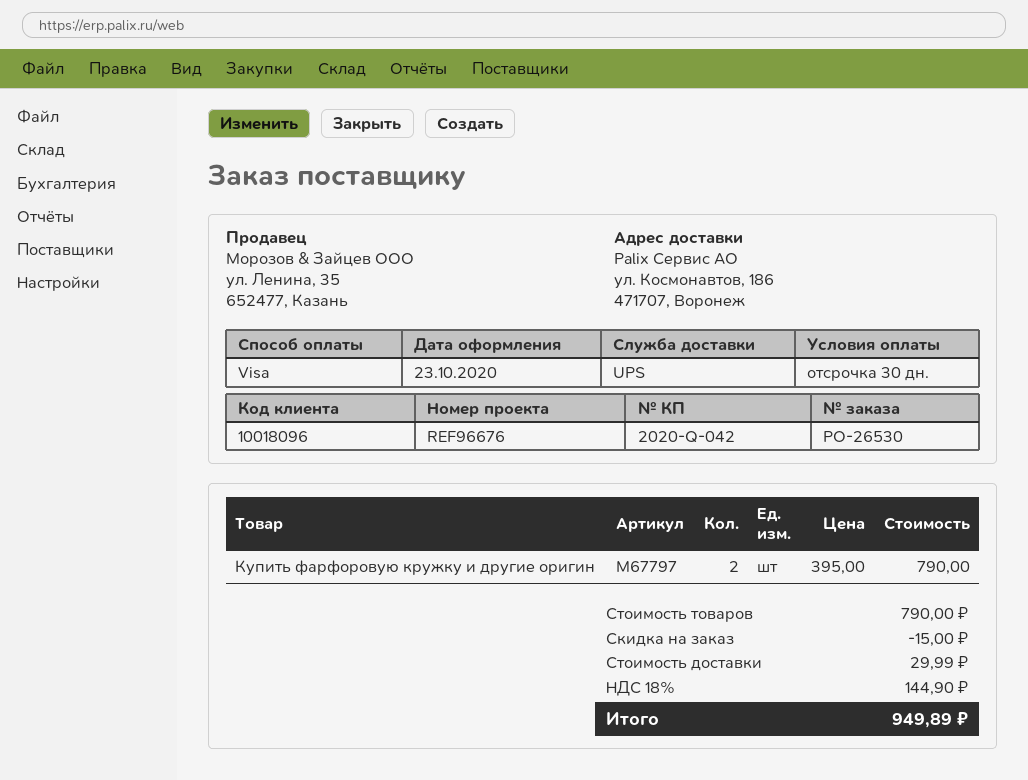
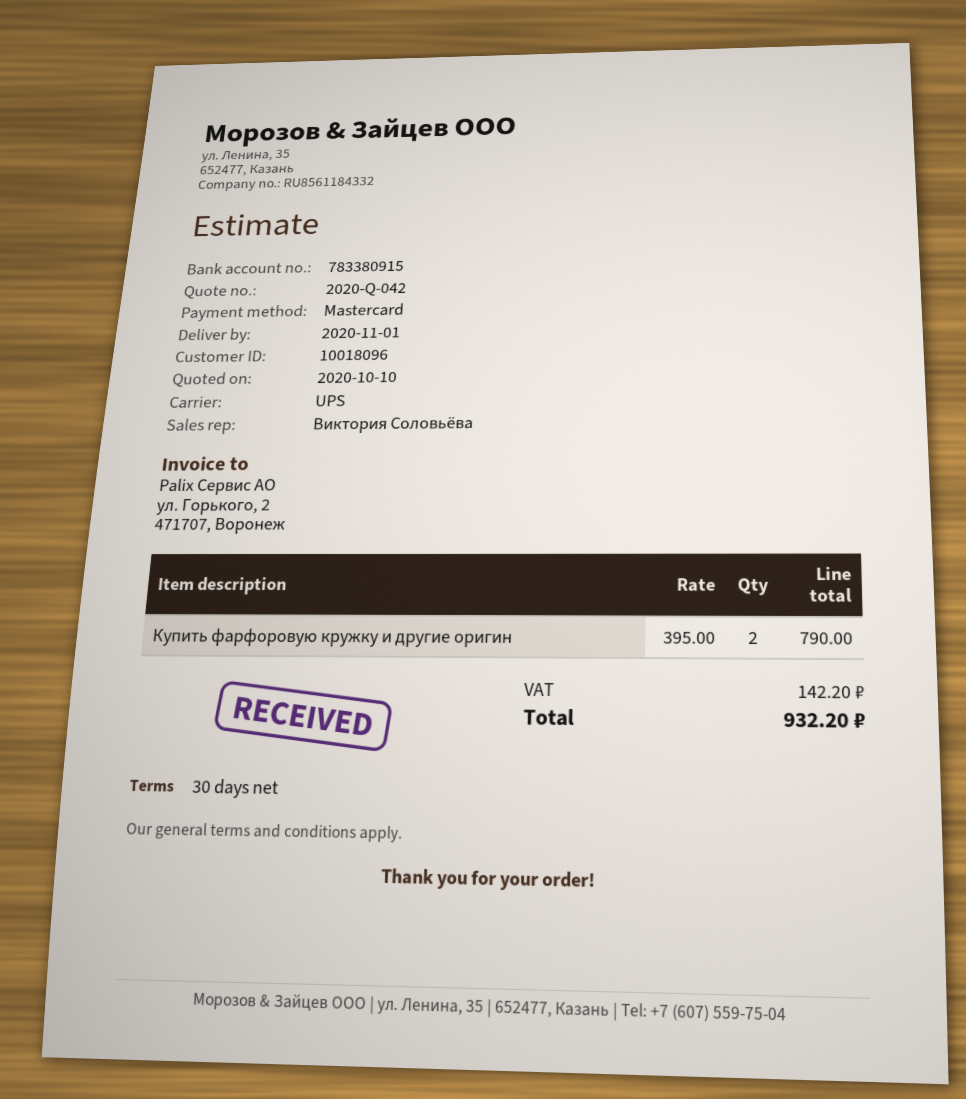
payment method: Visa -> Mastercard
discount: 15.00 -> none
shipping: 29.99 -> none
tax: 144.90 -> 142.20
total: 949.89 -> 932.20

